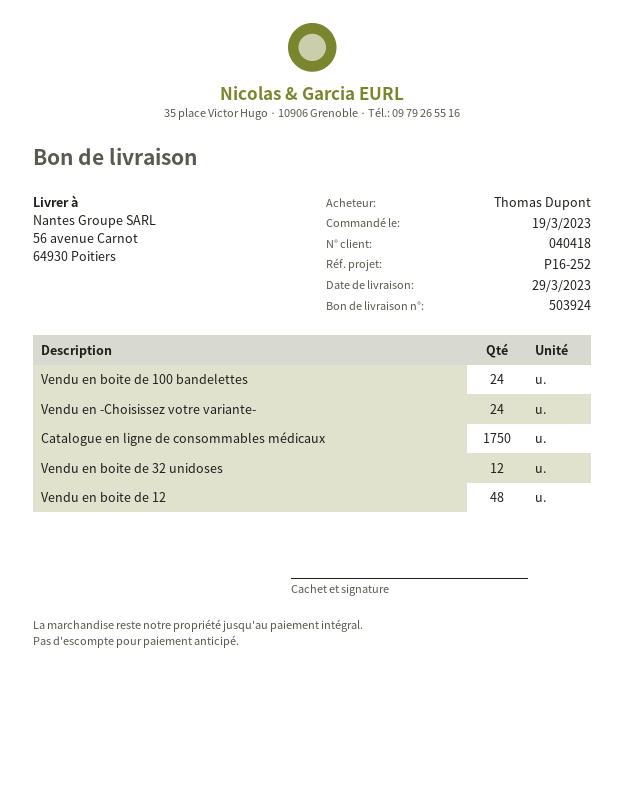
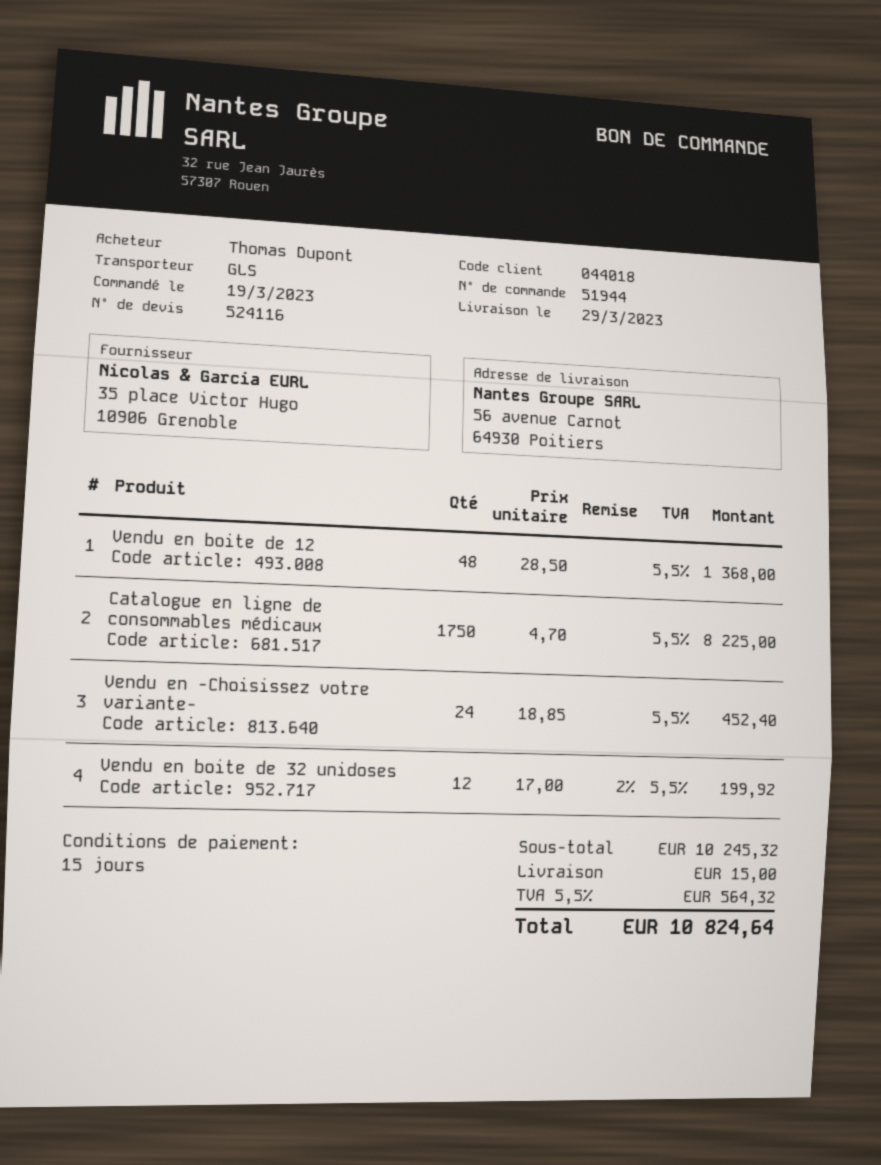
customer number: 040418 -> 044018
Vendu en boite de 100 bandelettes: 24 -> none

